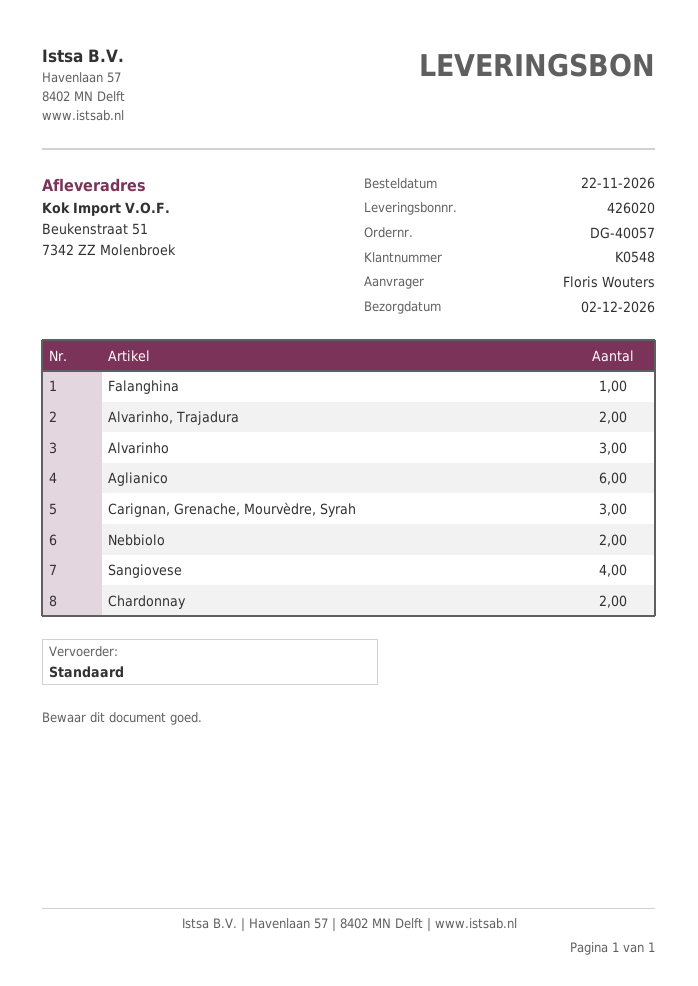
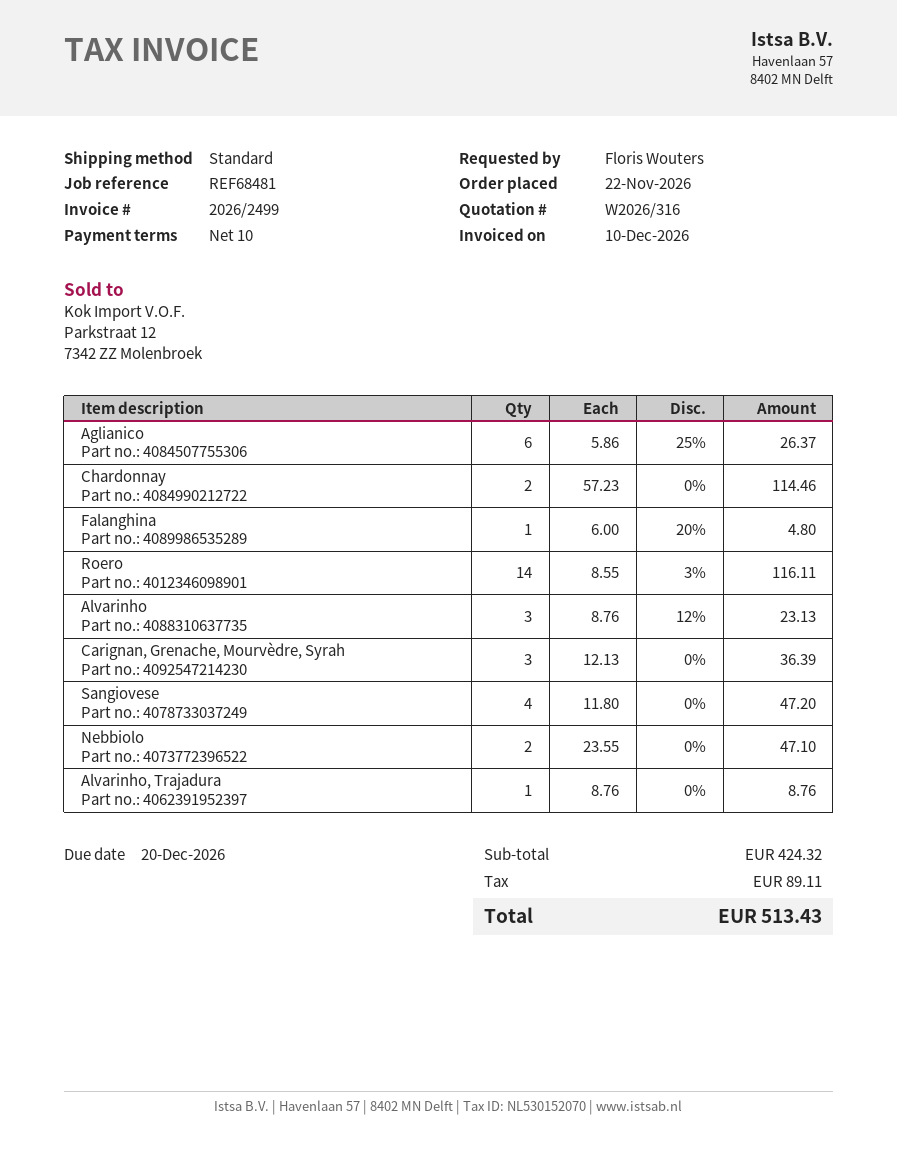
Alvarinho, Trajadura: 2 -> 1
Roero: none -> 14

